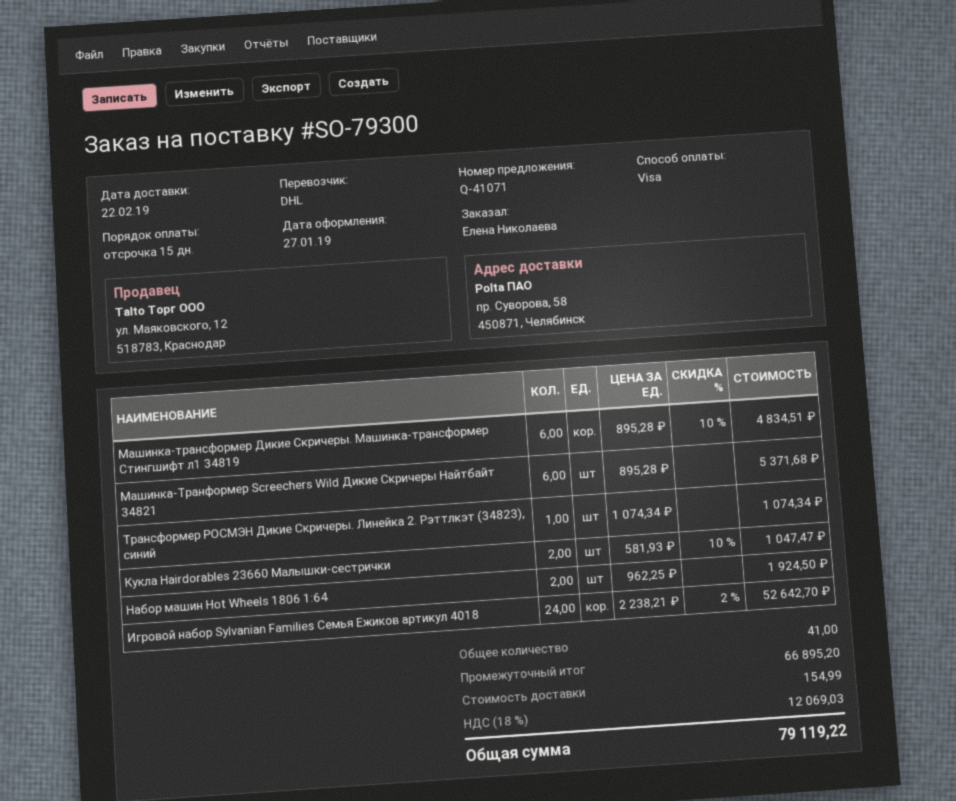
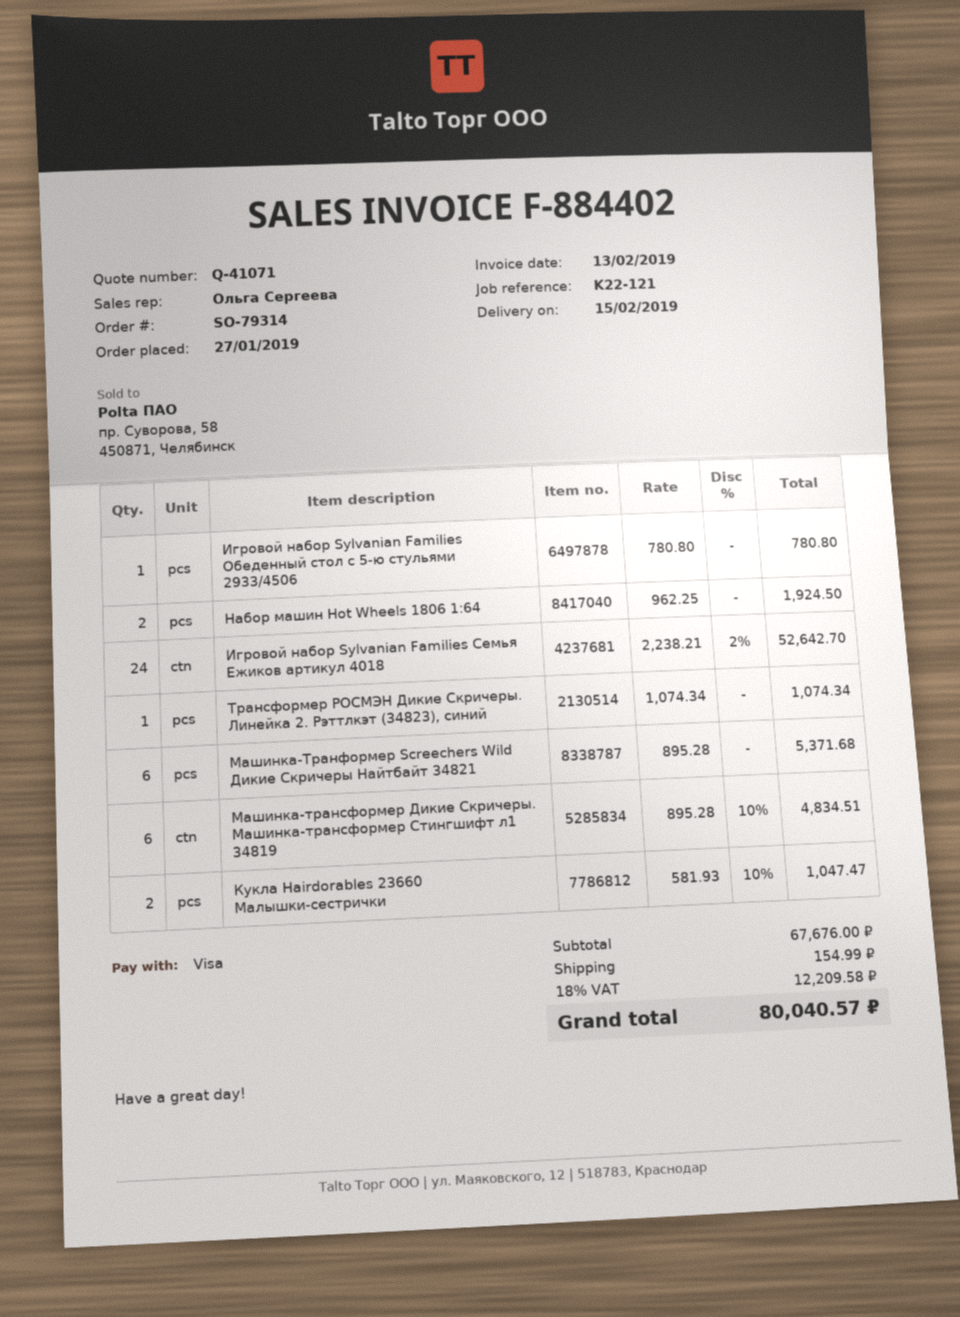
order number: SO-79300 -> SO-79314
delivery date: 2019-02-22 -> 2019-02-15
Игровой набор Sylvanian Families Обеденный стол с 5-ю стульями 2933/4506: none -> 1 x 780.80 = 780.80
subtotal: 66895.20 -> 67676.00
tax: 18% = 12069.03 -> 18% = 12209.58
total: 79119.22 -> 80040.57

